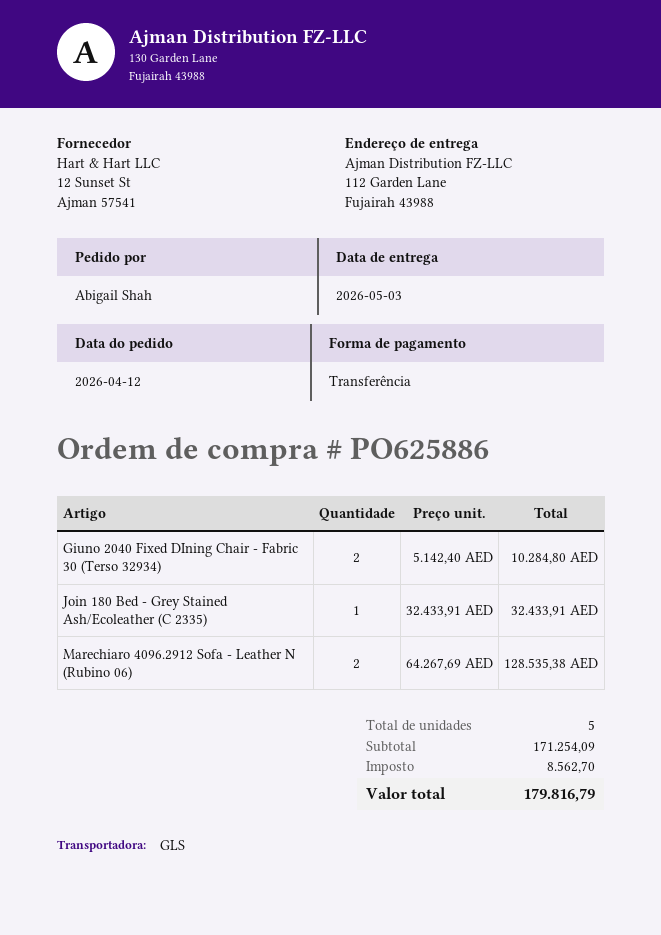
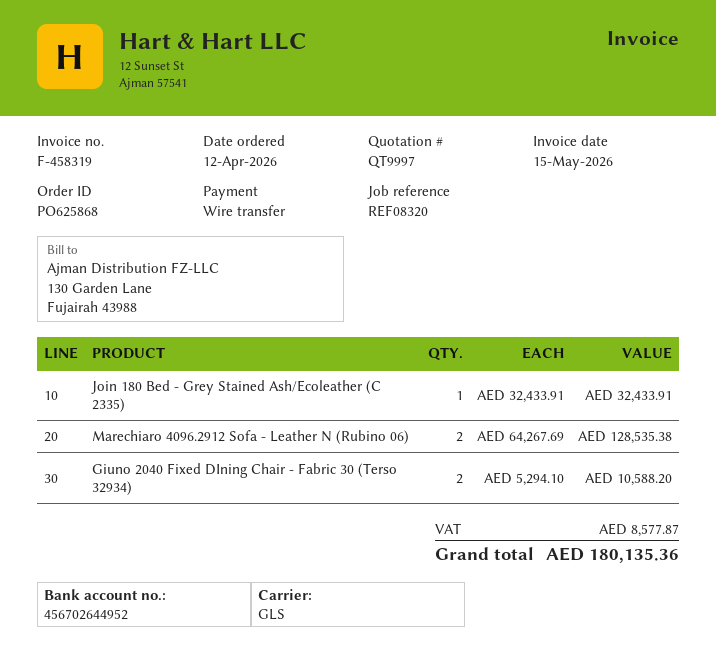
order number: PO625886 -> PO625868
Giuno 2040 Fixed DIning Chair - Fabric 30 (Terso 32934): 2 x 5142.40 = 10284.80 -> 2 x 5294.10 = 10588.20
tax: 8562.70 -> 8577.87
total: 179816.79 -> 180135.36

